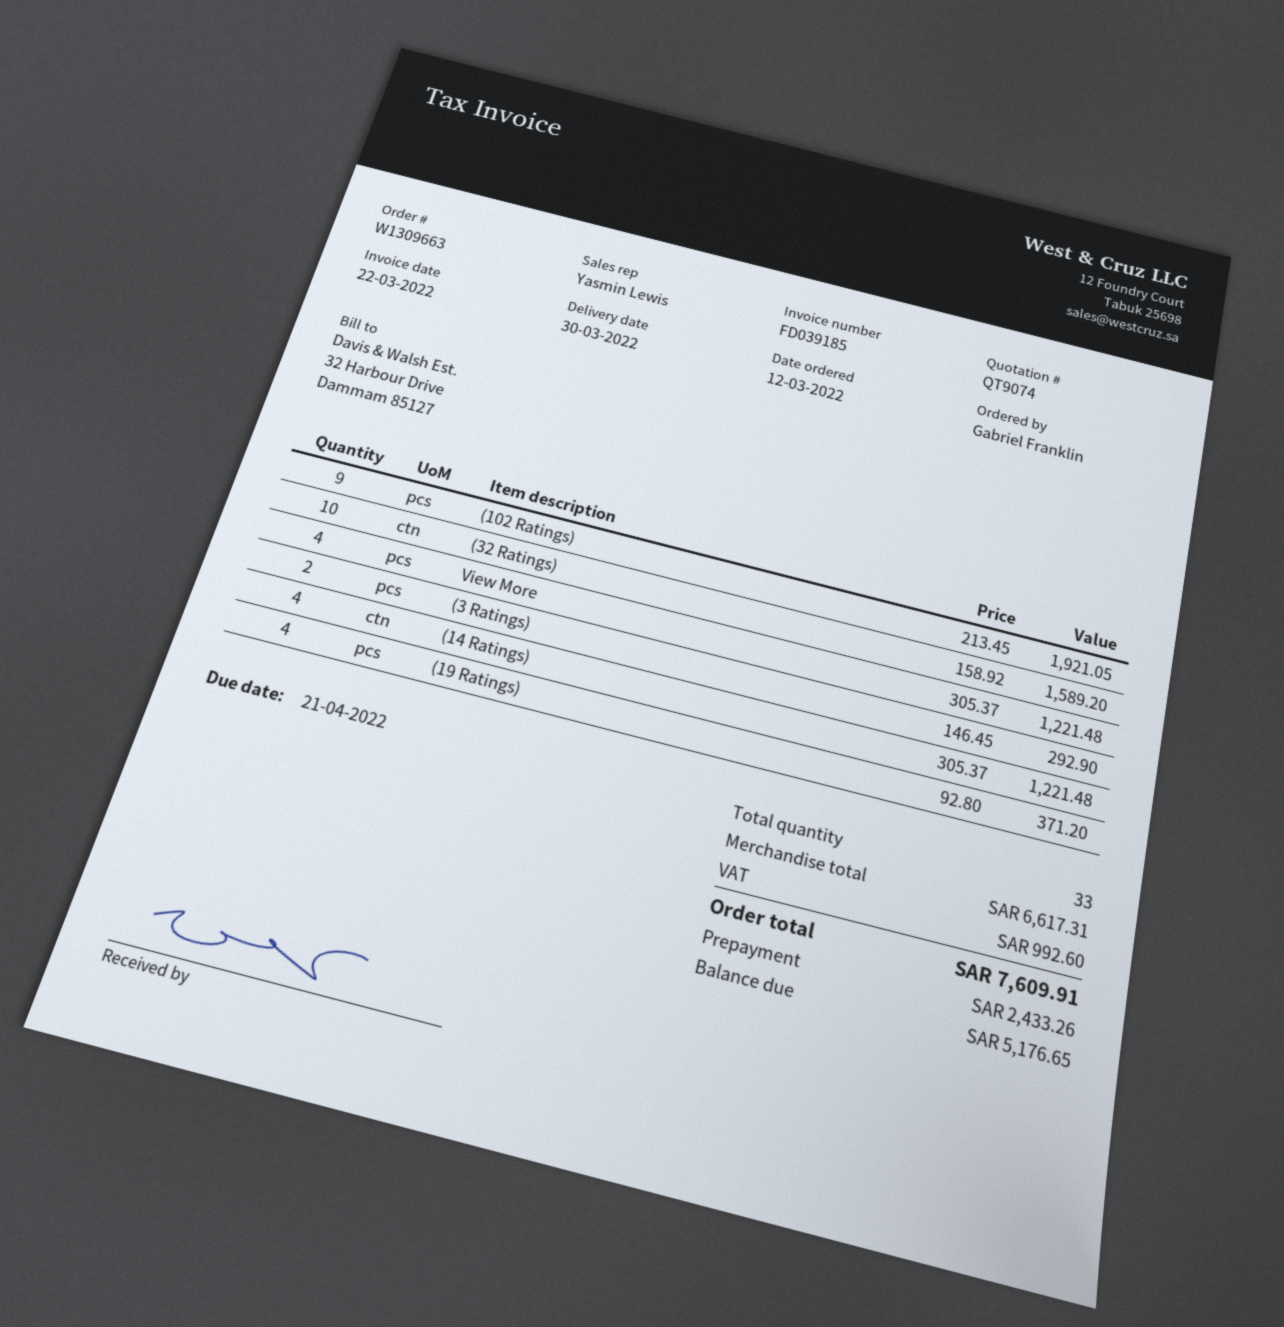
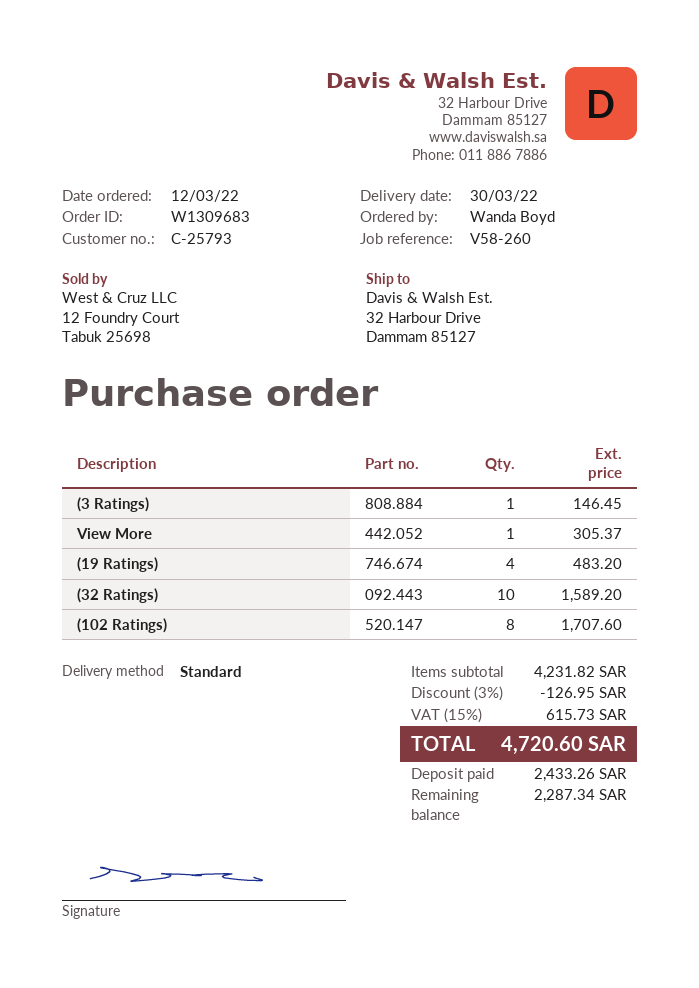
order number: W1309663 -> W1309683
ordered by: Gabriel Franklin -> Wanda Boyd
(102 Ratings): 9 for 1921.05 -> 8 for 1707.60
View More: 4 for 1221.48 -> 1 for 305.37
(3 Ratings): 2 for 292.90 -> 1 for 146.45
(14 Ratings): 4 for 1221.48 -> none
(19 Ratings): 4 for 371.20 -> 4 for 483.20
subtotal: 6617.31 -> 4231.82
discount: none -> 3% = 126.95
tax: 992.60 -> 615.73
total: 7609.91 -> 4720.60
balance: 5176.65 -> 2287.34

